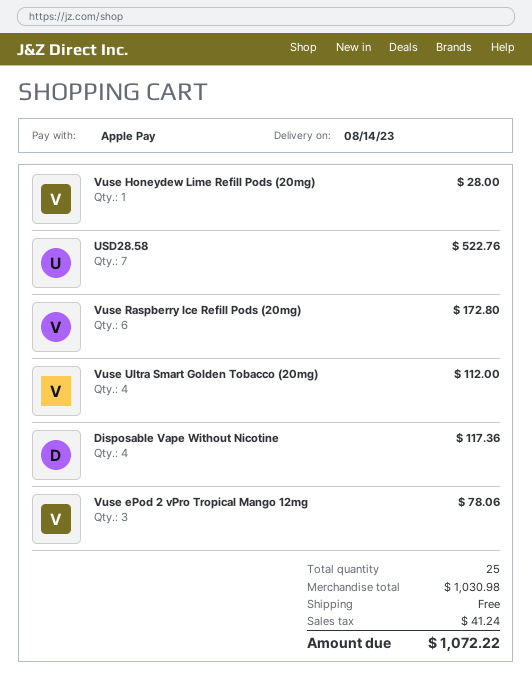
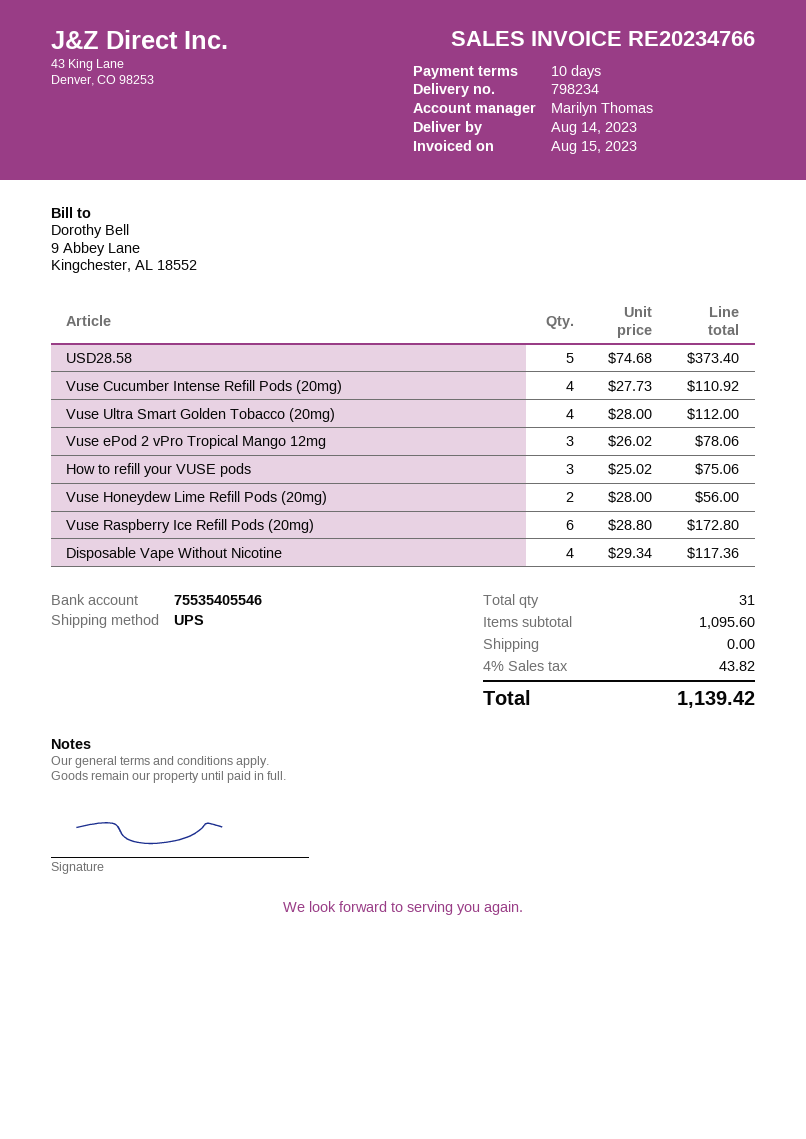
Vuse Honeydew Lime Refill Pods (20mg): 1 for 28.00 -> 2 for 56.00
USD28.58: 7 for 522.76 -> 5 for 373.40
Vuse Cucumber Intense Refill Pods (20mg): none -> 4 for 110.92
How to refill your VUSE pods: none -> 3 for 75.06
total quantity: 25 -> 31
subtotal: 1030.98 -> 1095.60
tax: 41.24 -> 43.82
total: 1072.22 -> 1139.42

